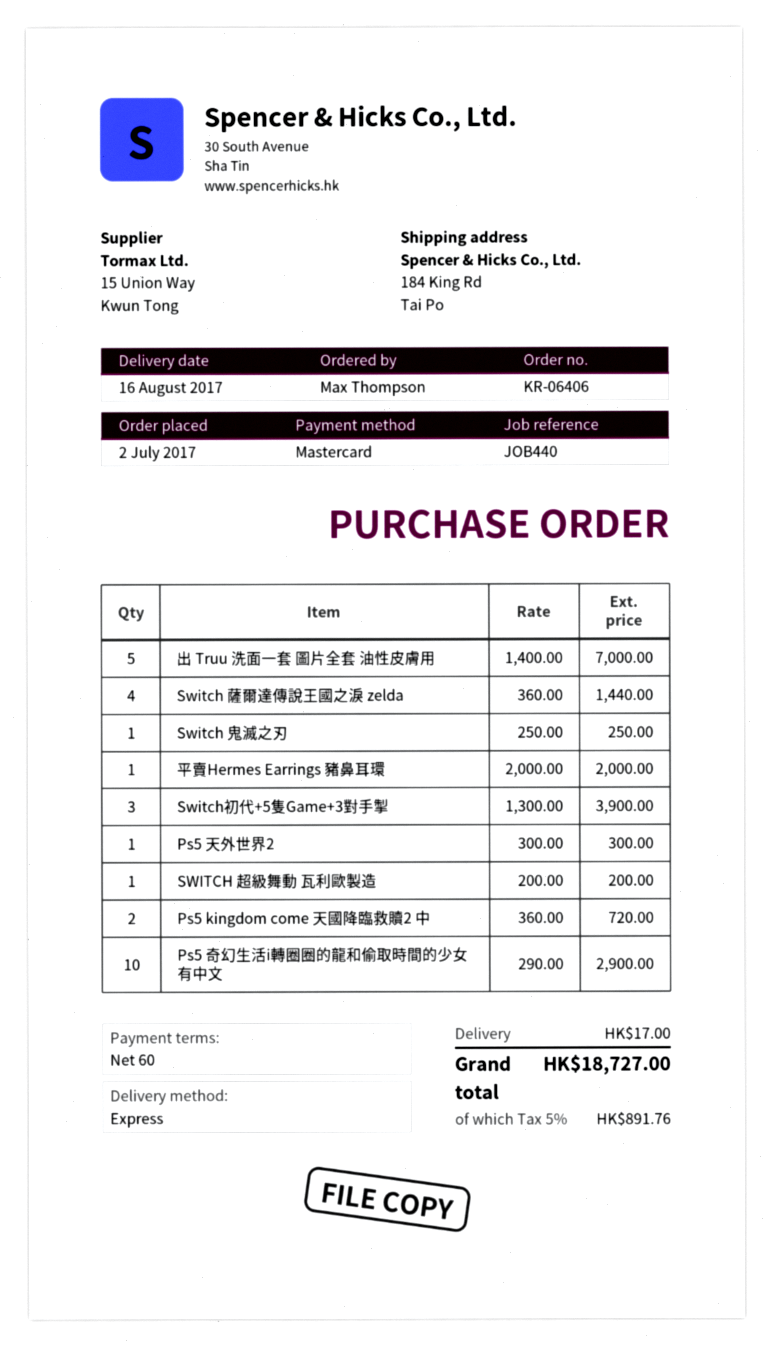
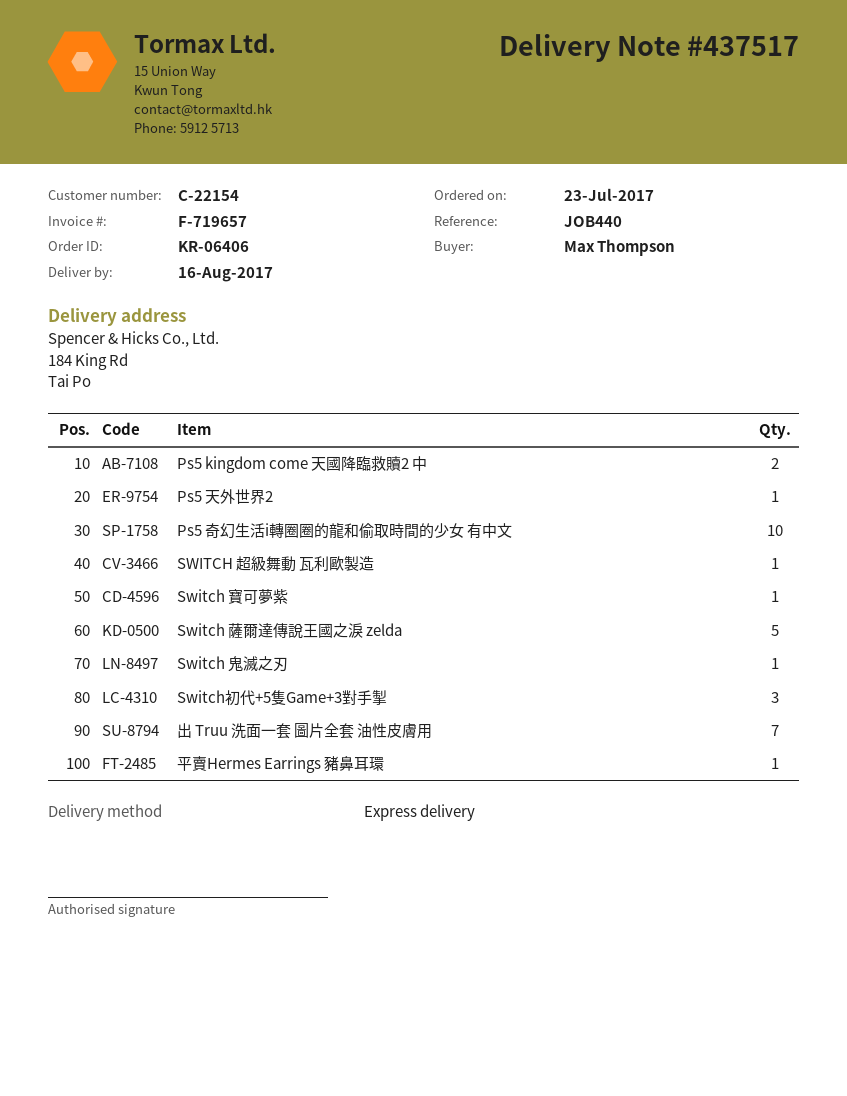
order date: 2017-07-02 -> 2017-07-23
出 Truu 洗面一套 圖片全套 油性皮膚用: 5 -> 7
Switch 薩爾達傳說王國之淚 zelda: 4 -> 5
Switch 寶可夢紫: none -> 1

